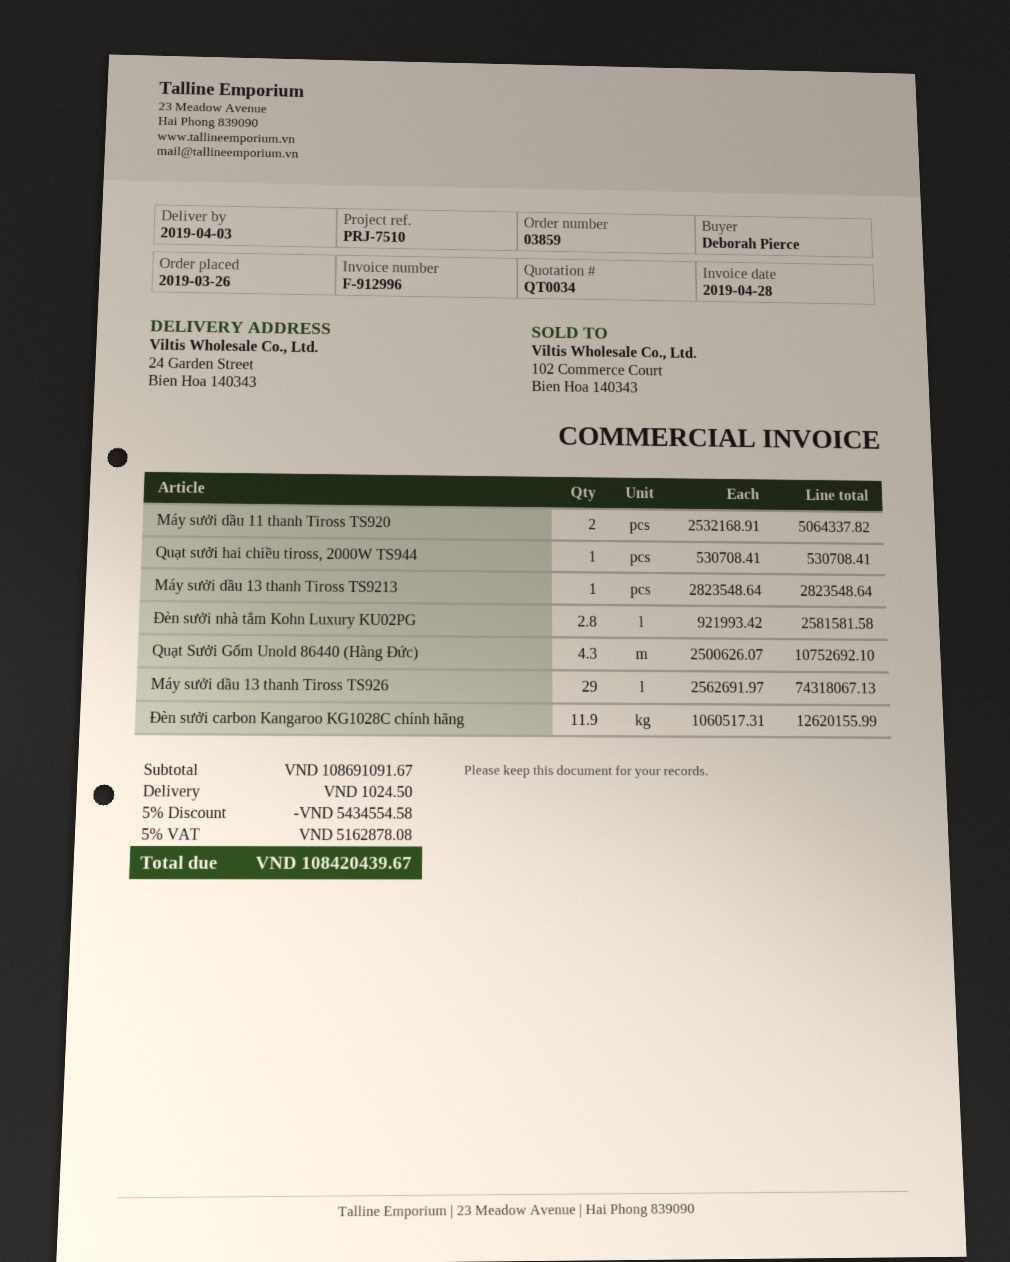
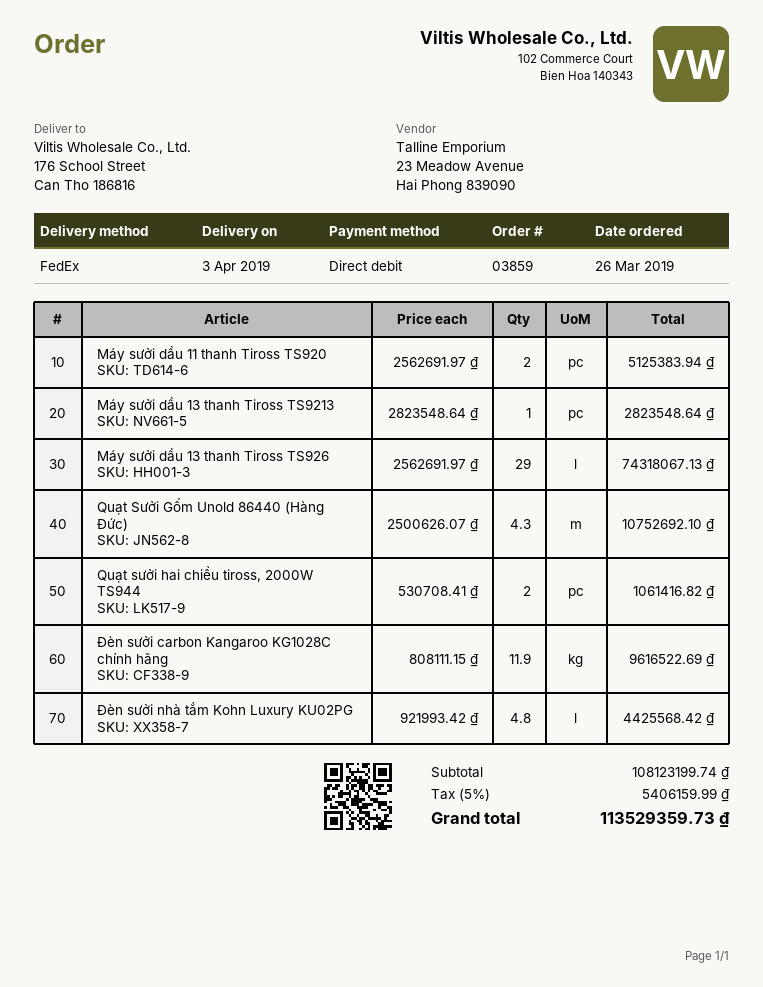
ship to: 24 Garden Street, Bien Hoa 140343 -> 176 School Street, Can Tho 186816
Máy sưởi dầu 11 thanh Tiross TS920: 2 x 2532168.91 = 5064337.82 -> 2 x 2562691.97 = 5125383.94
Quạt sưởi hai chiều tiross, 2000W TS944: 1 x 530708.41 = 530708.41 -> 2 x 530708.41 = 1061416.82
Đèn sưởi nhà tắm Kohn Luxury KU02PG: 2.8 x 921993.42 = 2581581.58 -> 4.8 x 921993.42 = 4425568.42
Đèn sưởi carbon Kangaroo KG1028C chính hãng: 11.9 x 1060517.31 = 12620155.99 -> 11.9 x 808111.15 = 9616522.69
subtotal: 108691091.67 -> 108123199.74
discount: 5% = 5434554.58 -> none
shipping: 1024.50 -> none
tax: 5% = 5162878.08 -> 5% = 5406159.99
total: 108420439.67 -> 113529359.73

